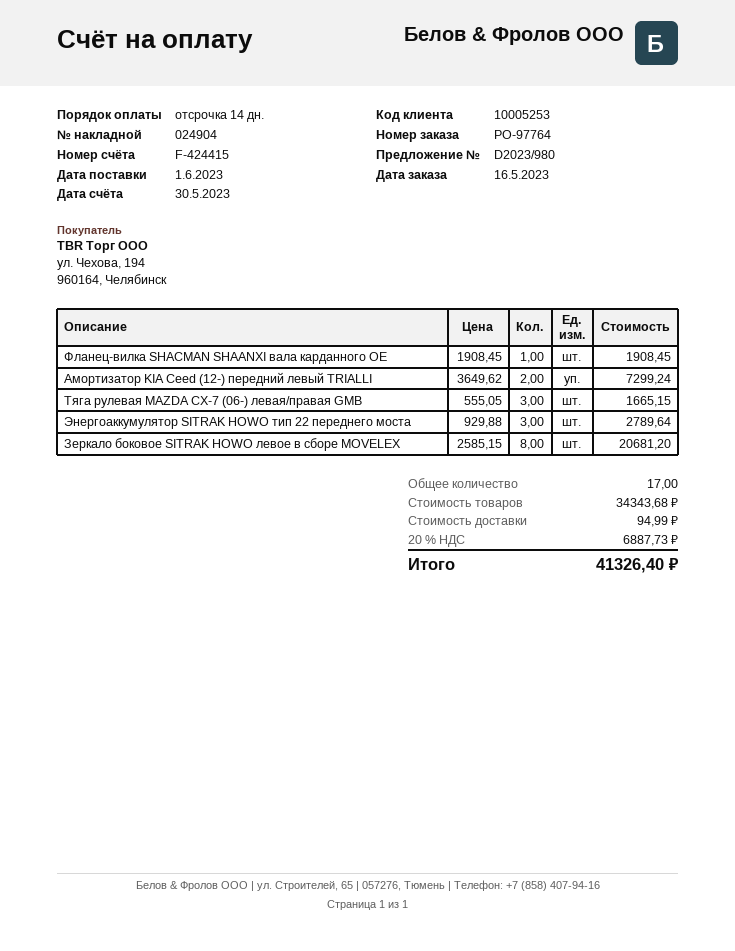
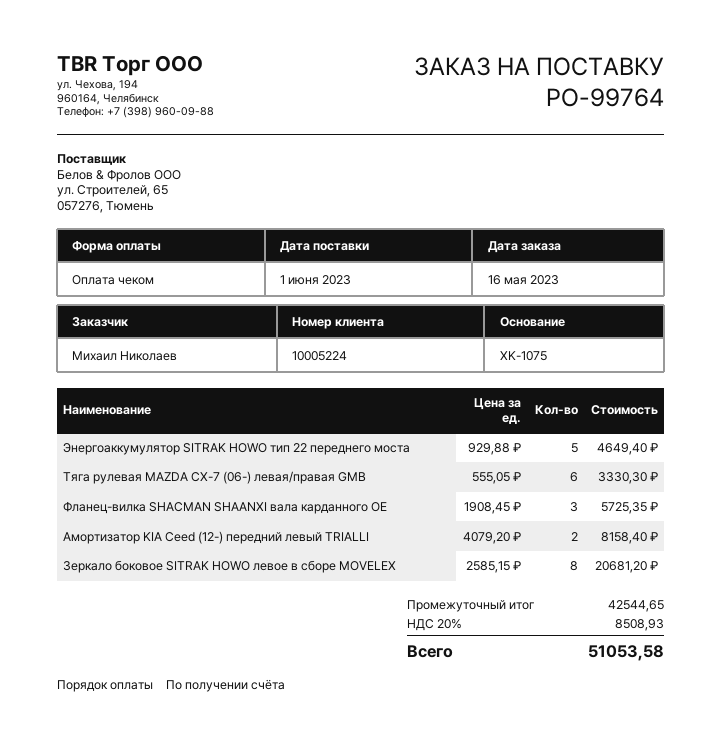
order number: PO-97764 -> PO-99764
payment terms: 14 days -> on receipt
customer number: 10005253 -> 10005224
Фланец-вилка SHACMAN SHAANXI вала карданного OE: 1 x 1908.45 = 1908.45 -> 3 x 1908.45 = 5725.35
Амортизатор KIA Ceed (12-) передний левый TRIALLI: 2 x 3649.62 = 7299.24 -> 2 x 4079.20 = 8158.40
Тяга рулевая MAZDA CX-7 (06-) левая/правая GMB: 3 x 555.05 = 1665.15 -> 6 x 555.05 = 3330.30
Энергоаккумулятор SITRAK HOWO тип 22 переднего моста: 3 x 929.88 = 2789.64 -> 5 x 929.88 = 4649.40
subtotal: 34343.68 -> 42544.65
shipping: 94.99 -> none
tax: 20% = 6887.73 -> 20% = 8508.93
total: 41326.40 -> 51053.58

